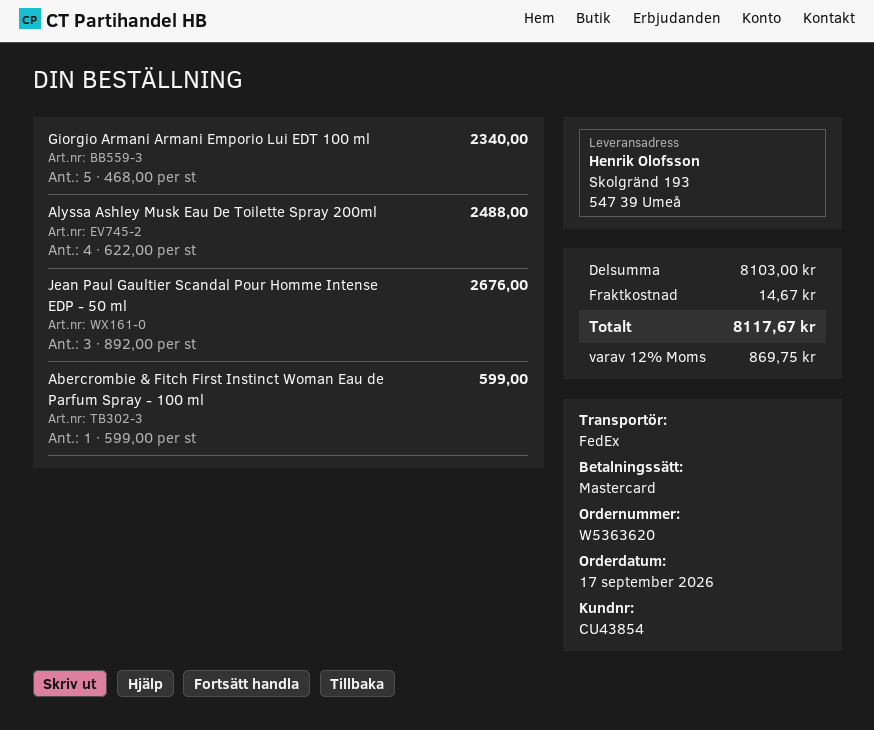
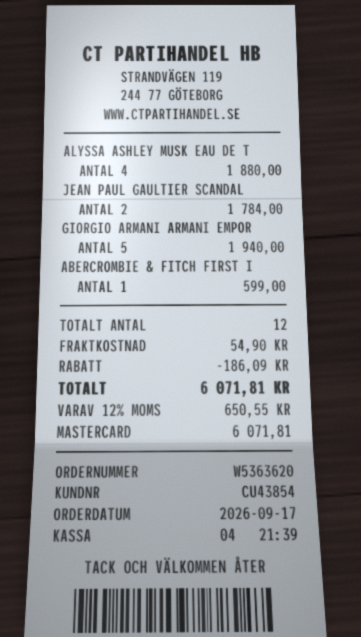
Giorgio Armani Armani Emporio Lui EDT 100 ml: 5 for 2340.00 -> 5 for 1940.00
Alyssa Ashley Musk Eau De Toilette Spray 200ml: 4 for 2488.00 -> 4 for 1880.00
Jean Paul Gaultier Scandal Pour Homme Intense EDP - 50 ml: 3 for 2676.00 -> 2 for 1784.00
discount: none -> 186.09
shipping: 14.67 -> 54.90
tax: 12% = 869.75 -> 12% = 650.55
total: 8117.67 -> 6071.81

